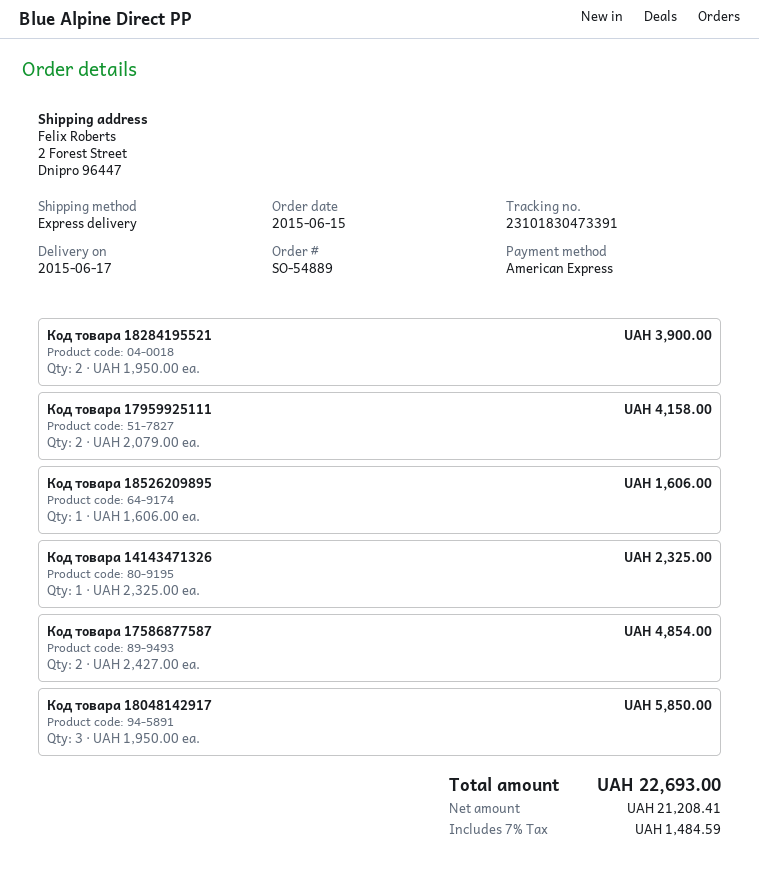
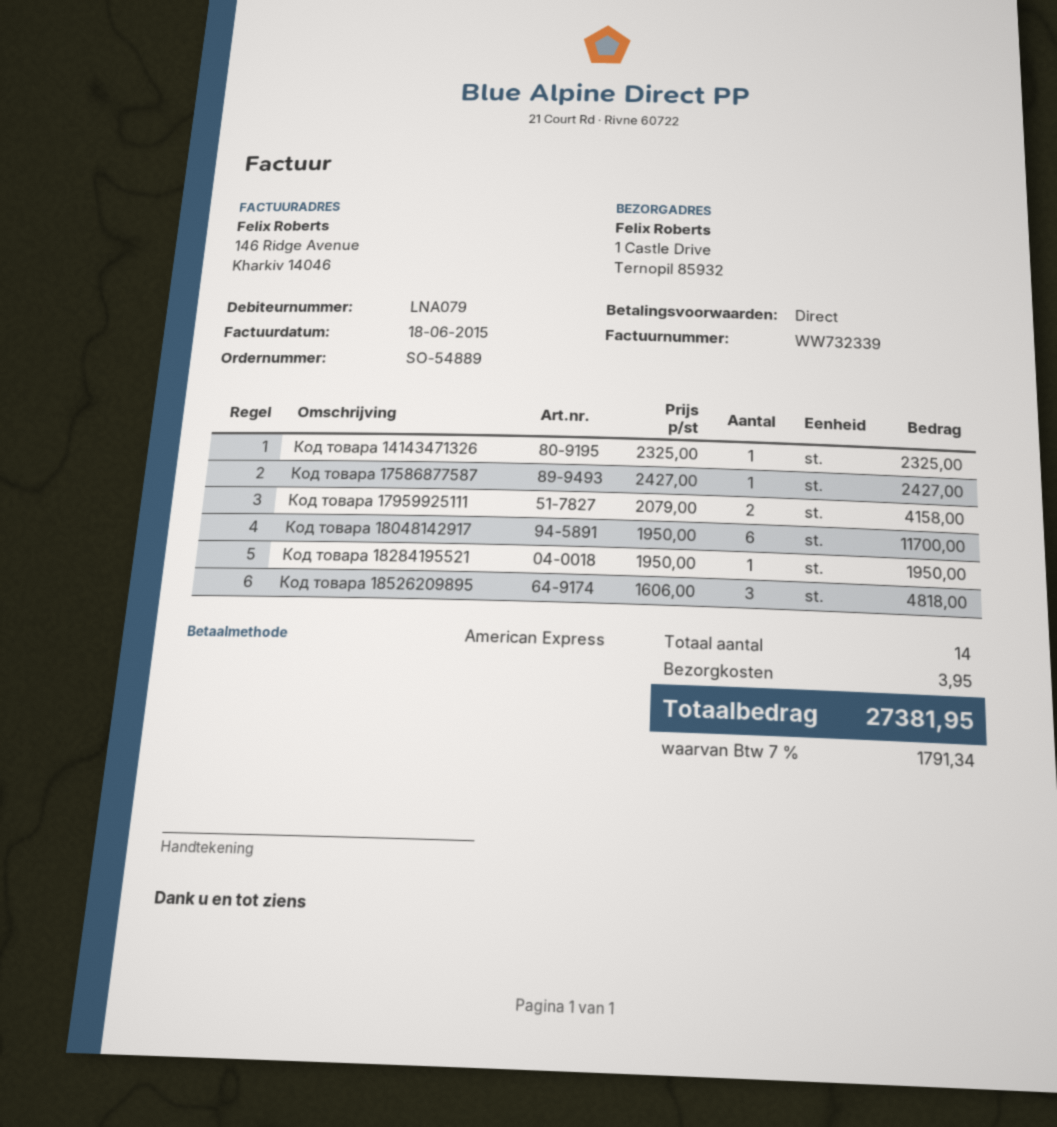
ship to: 2 Forest Street, Dnipro 96447 -> 1 Castle Drive, Ternopil 85932
Код товара 18284195521: 2 x 1950.00 = 3900.00 -> 1 x 1950.00 = 1950.00
Код товара 18526209895: 1 x 1606.00 = 1606.00 -> 3 x 1606.00 = 4818.00
Код товара 17586877587: 2 x 2427.00 = 4854.00 -> 1 x 2427.00 = 2427.00
Код товара 18048142917: 3 x 1950.00 = 5850.00 -> 6 x 1950.00 = 11700.00
shipping: none -> 3.95
tax: 7% = 1484.59 -> 7% = 1791.34
total: 22693.00 -> 27381.95

